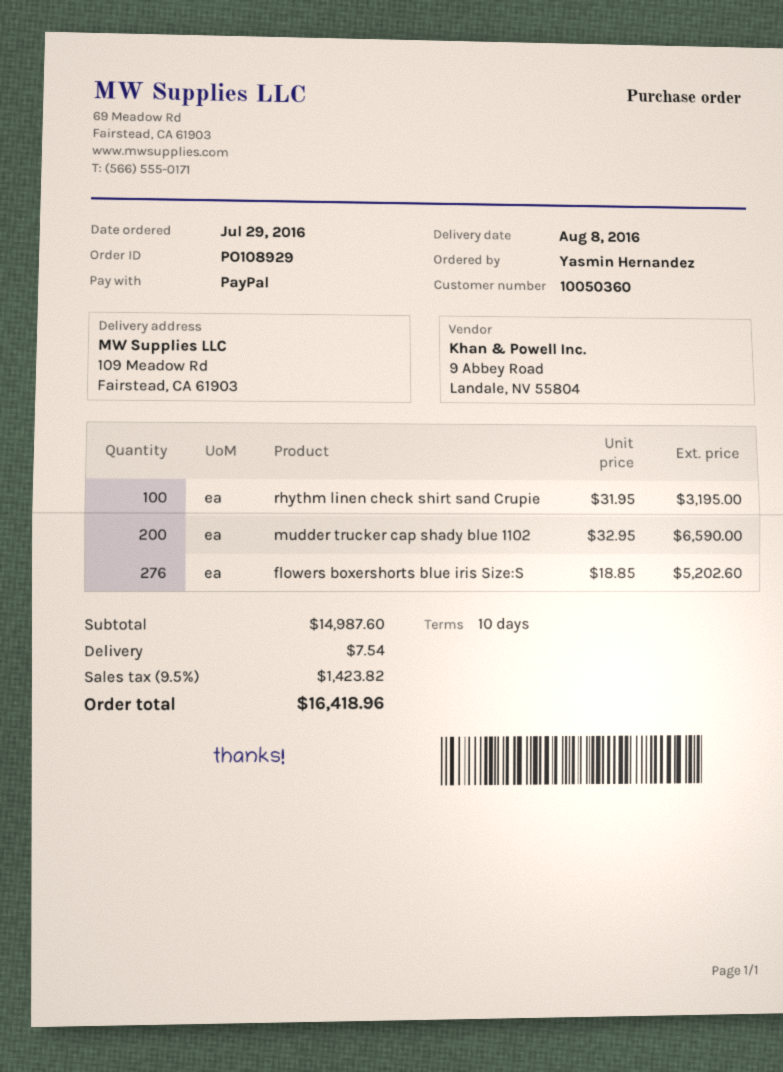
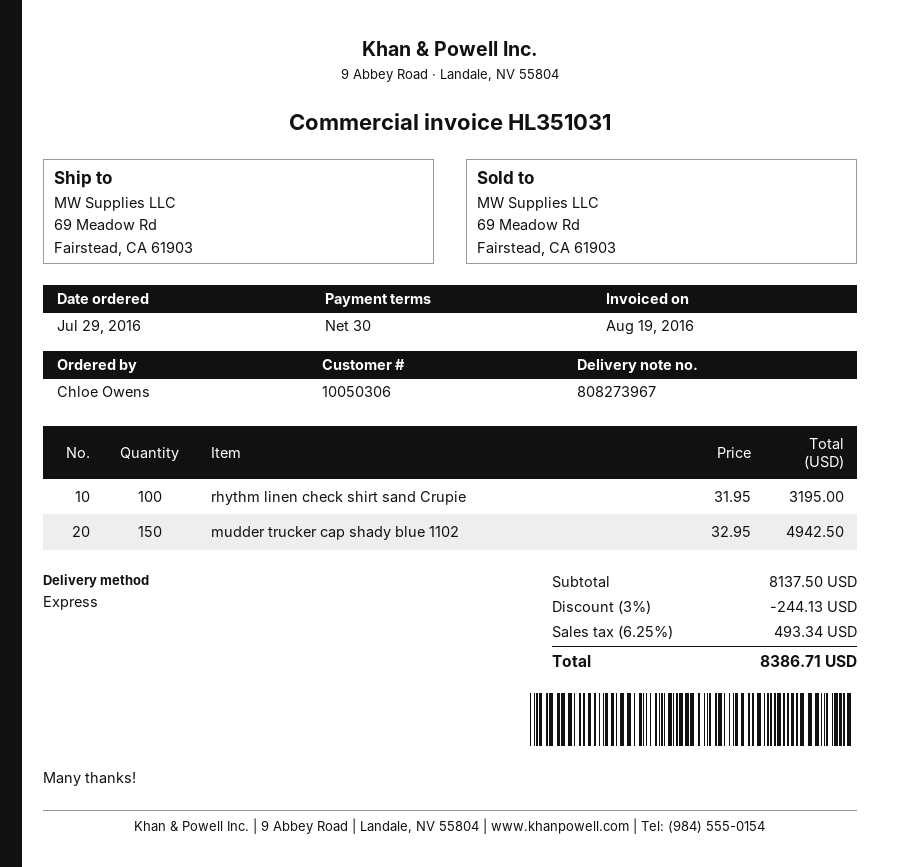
payment terms: 10 days -> 30 days
customer number: 10050360 -> 10050306
ordered by: Yasmin Hernandez -> Chloe Owens
ship to: 109 Meadow Rd, Fairstead, CA 61903 -> 69 Meadow Rd, Fairstead, CA 61903
mudder trucker cap shady blue 1102: 200 x 32.95 = 6590.00 -> 150 x 32.95 = 4942.50
flowers boxershorts blue iris Size:S: 276 x 18.85 = 5202.60 -> none
subtotal: 14987.60 -> 8137.50
discount: none -> 3% = 244.13
shipping: 7.54 -> none
tax: 9.5% = 1423.82 -> 6.25% = 493.34
total: 16418.96 -> 8386.71

